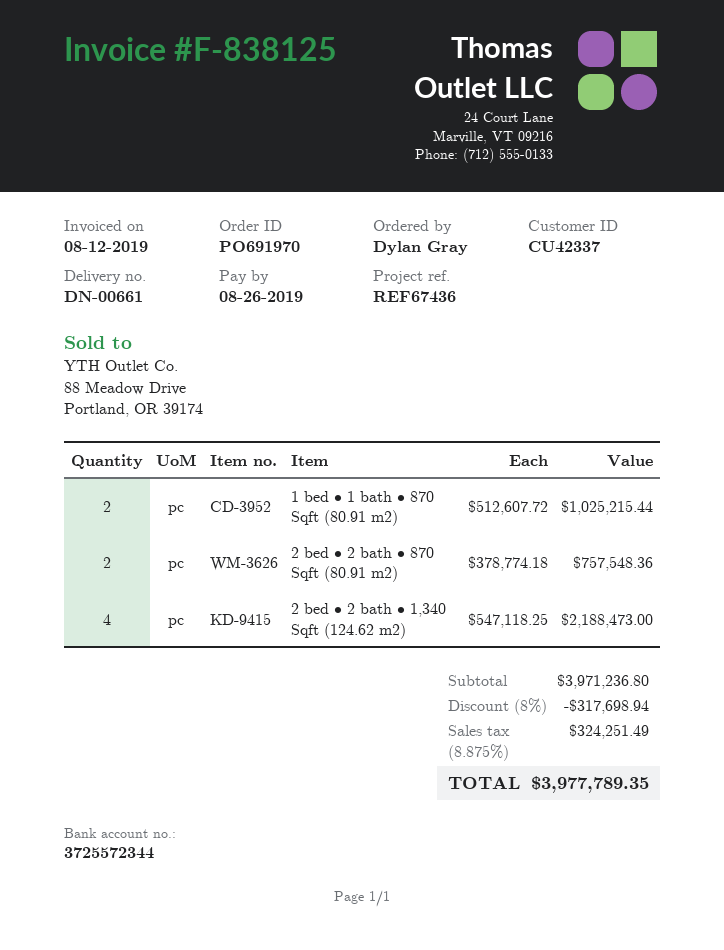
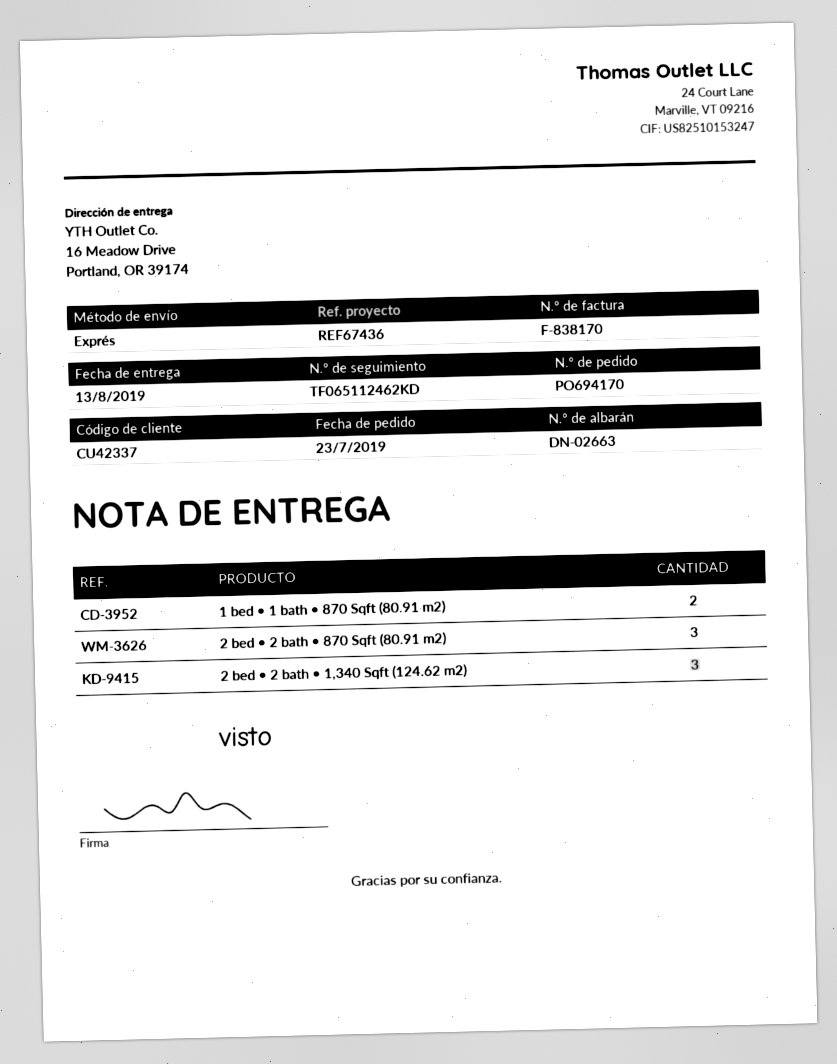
order number: PO691970 -> PO694170
delivery note number: DN-00661 -> DN-02663
invoice number: F-838125 -> F-838170
2 bed • 2 bath • 870 Sqft (80.91 m2): 2 -> 3
2 bed • 2 bath • 1,340 Sqft (124.62 m2): 4 -> 3

